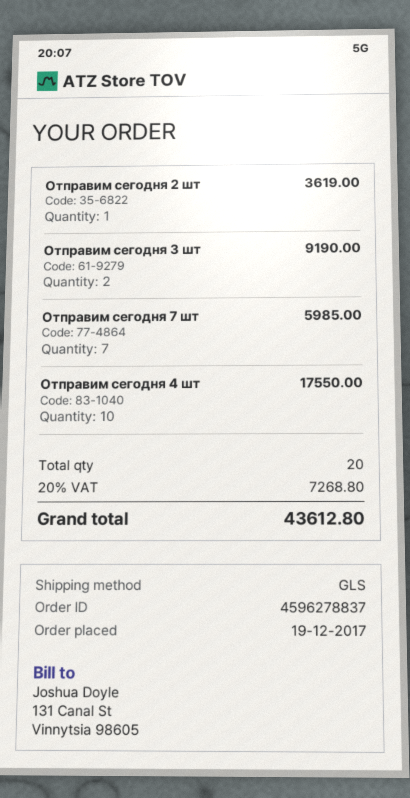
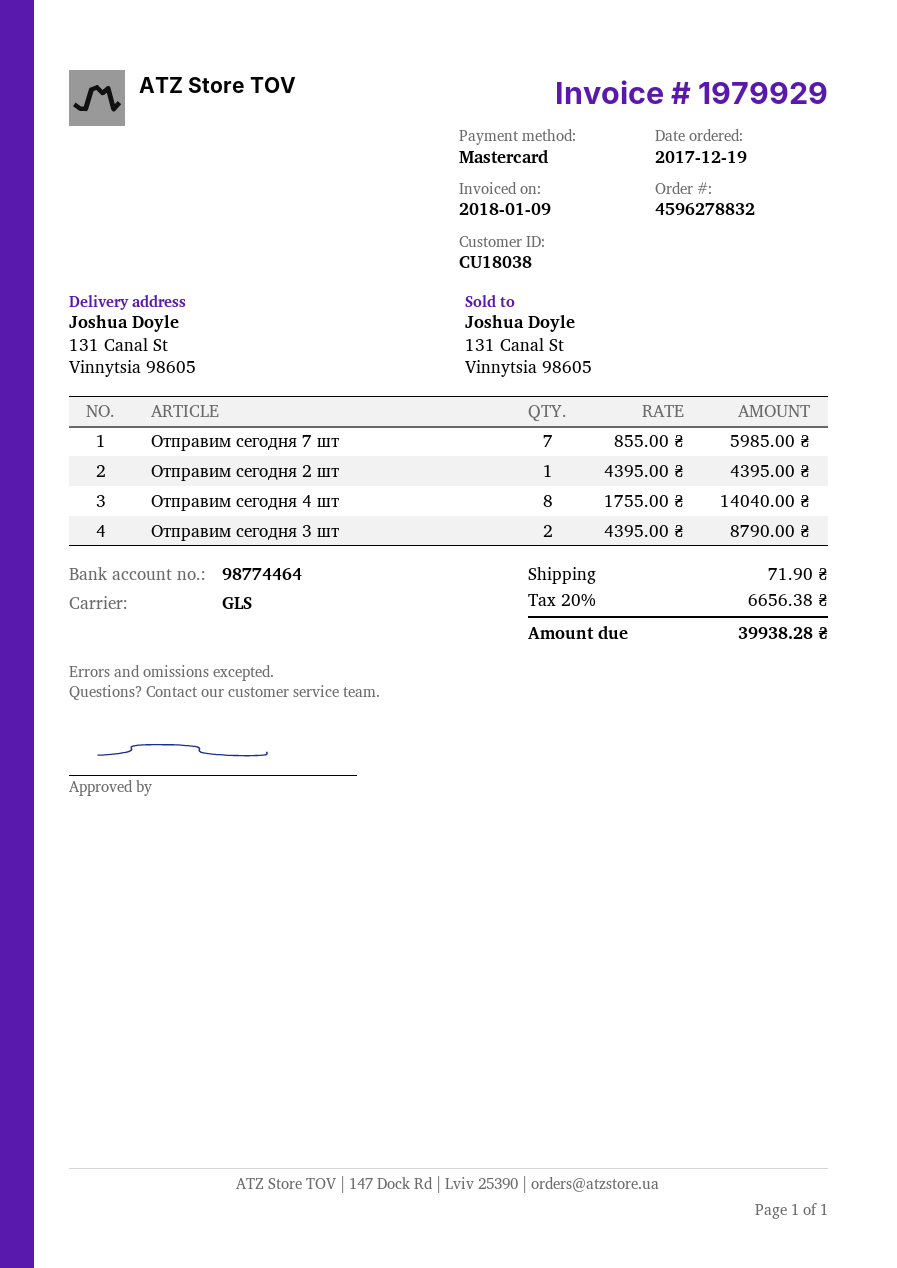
order number: 4596278837 -> 4596278832
Отправим сегодня 2 шт: 1 for 3619.00 -> 1 for 4395.00
Отправим сегодня 3 шт: 2 for 9190.00 -> 2 for 8790.00
Отправим сегодня 4 шт: 10 for 17550.00 -> 8 for 14040.00
shipping: none -> 71.90
tax: 20% = 7268.80 -> 20% = 6656.38
total: 43612.80 -> 39938.28

